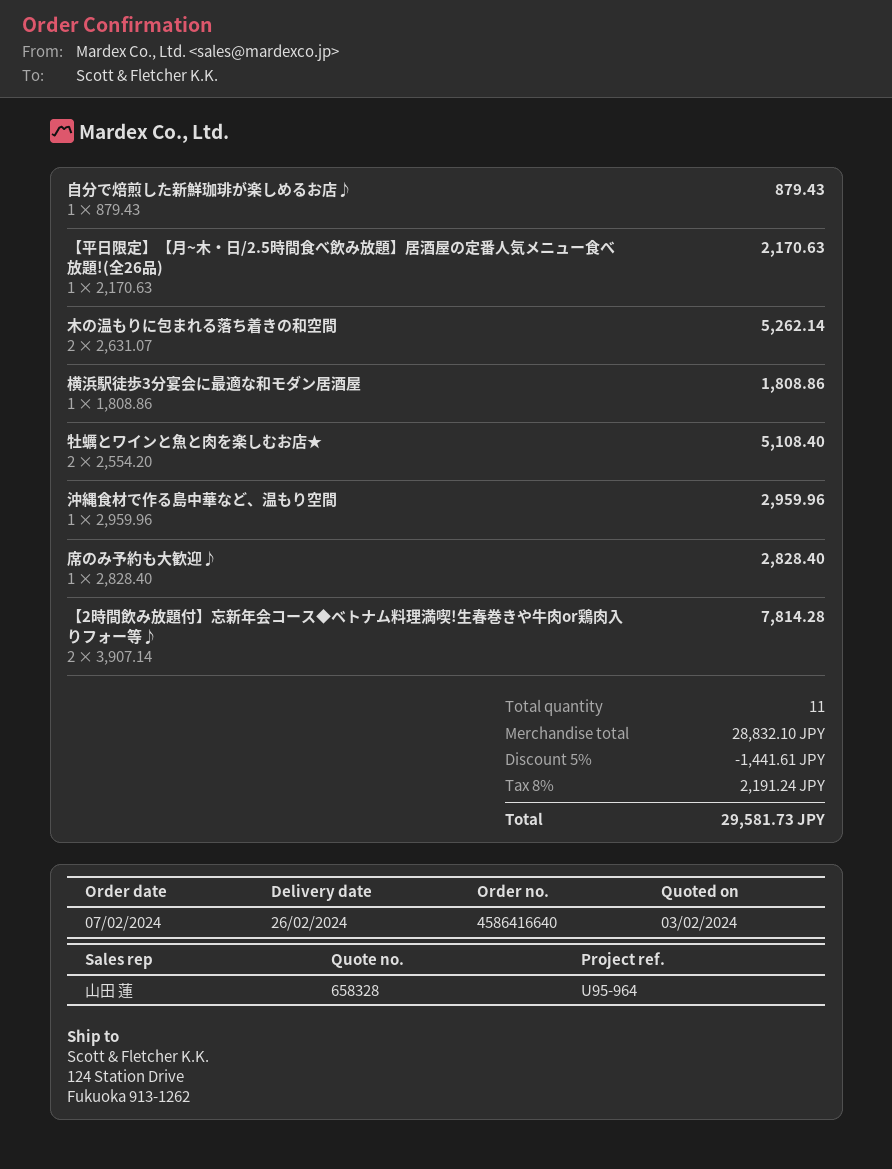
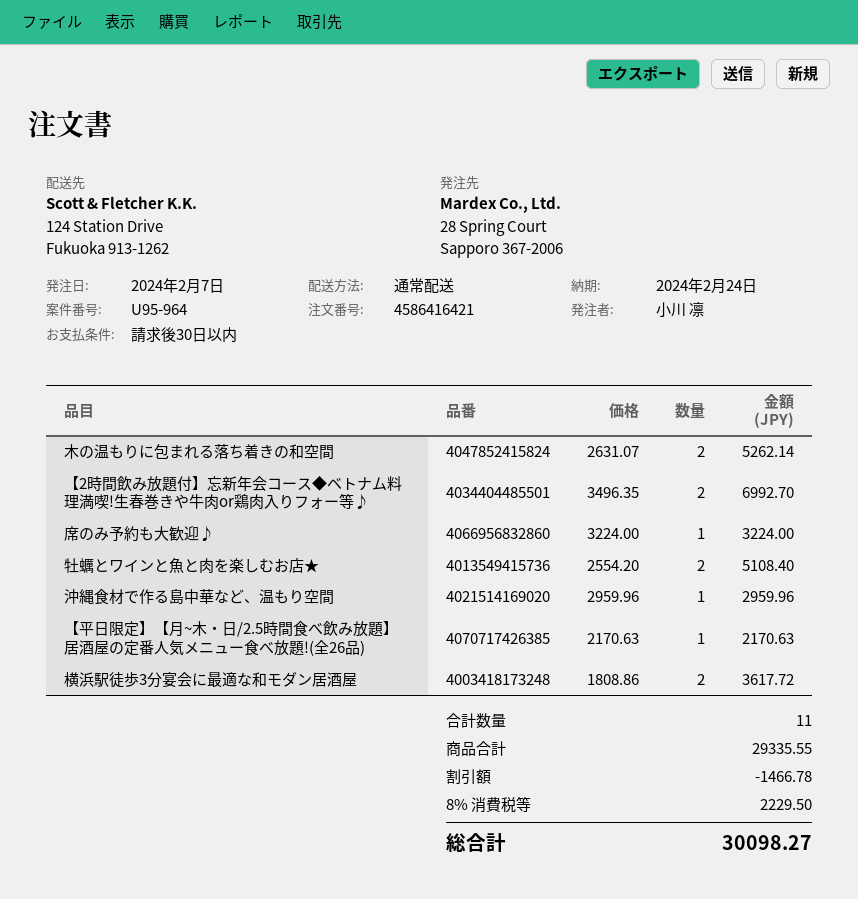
order number: 4586416640 -> 4586416421
delivery date: 2024-02-26 -> 2024-02-24
自分で焙煎した新鮮珈琲が楽しめるお店♪: 1 x 879.43 = 879.43 -> none
横浜駅徒歩3分宴会に最適な和モダン居酒屋: 1 x 1808.86 = 1808.86 -> 2 x 1808.86 = 3617.72
席のみ予約も大歓迎♪: 1 x 2828.40 = 2828.40 -> 1 x 3224.00 = 3224.00
【2時間飲み放題付】忘新年会コース◆ベトナム料理満喫!生春巻きや牛肉or鶏肉入りフォー等♪: 2 x 3907.14 = 7814.28 -> 2 x 3496.35 = 6992.70
subtotal: 28832.10 -> 29335.55
discount: 1441.61 -> 1466.78
tax: 8% = 2191.24 -> 8% = 2229.50
total: 29581.73 -> 30098.27

